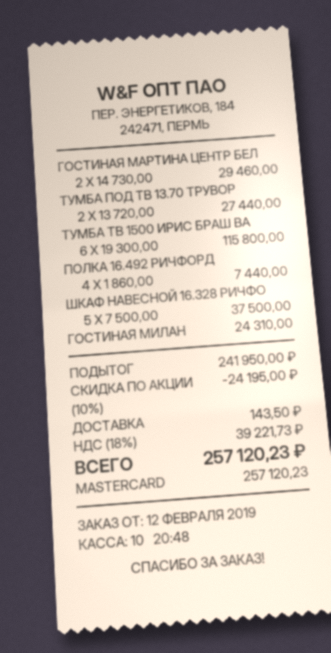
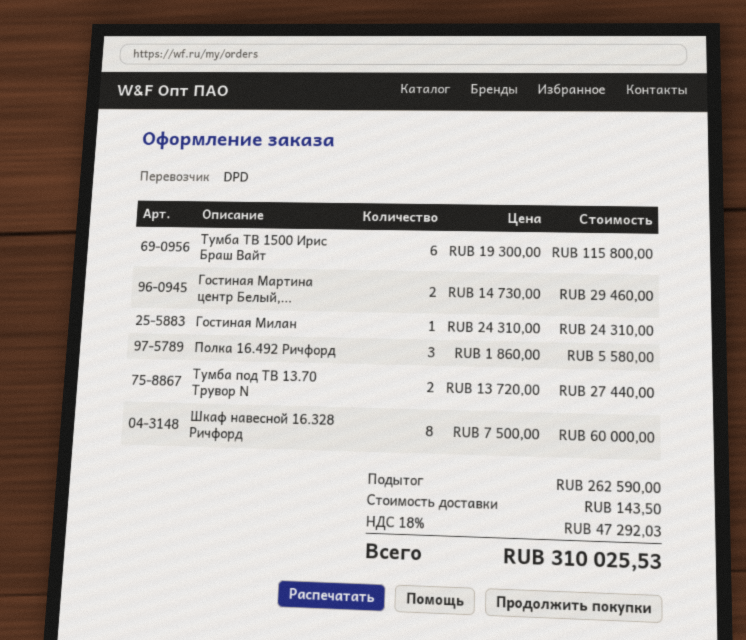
ПОЛКА 16.492 РИЧФОРД: 4 x 1860.00 = 7440.00 -> 3 x 1860.00 = 5580.00
ШКАФ НАВЕСНОЙ 16.328 РИЧФО: 5 x 7500.00 = 37500.00 -> 8 x 7500.00 = 60000.00
subtotal: 241950.00 -> 262590.00
discount: 10% = 24195.00 -> none
tax: 18% = 39221.73 -> 18% = 47292.03
total: 257120.23 -> 310025.53

